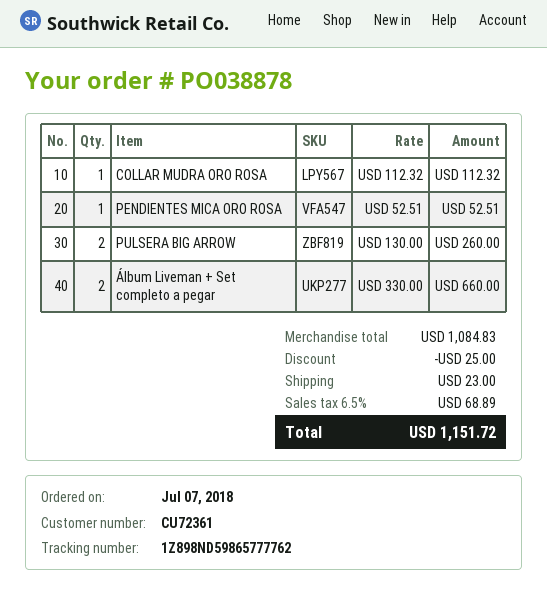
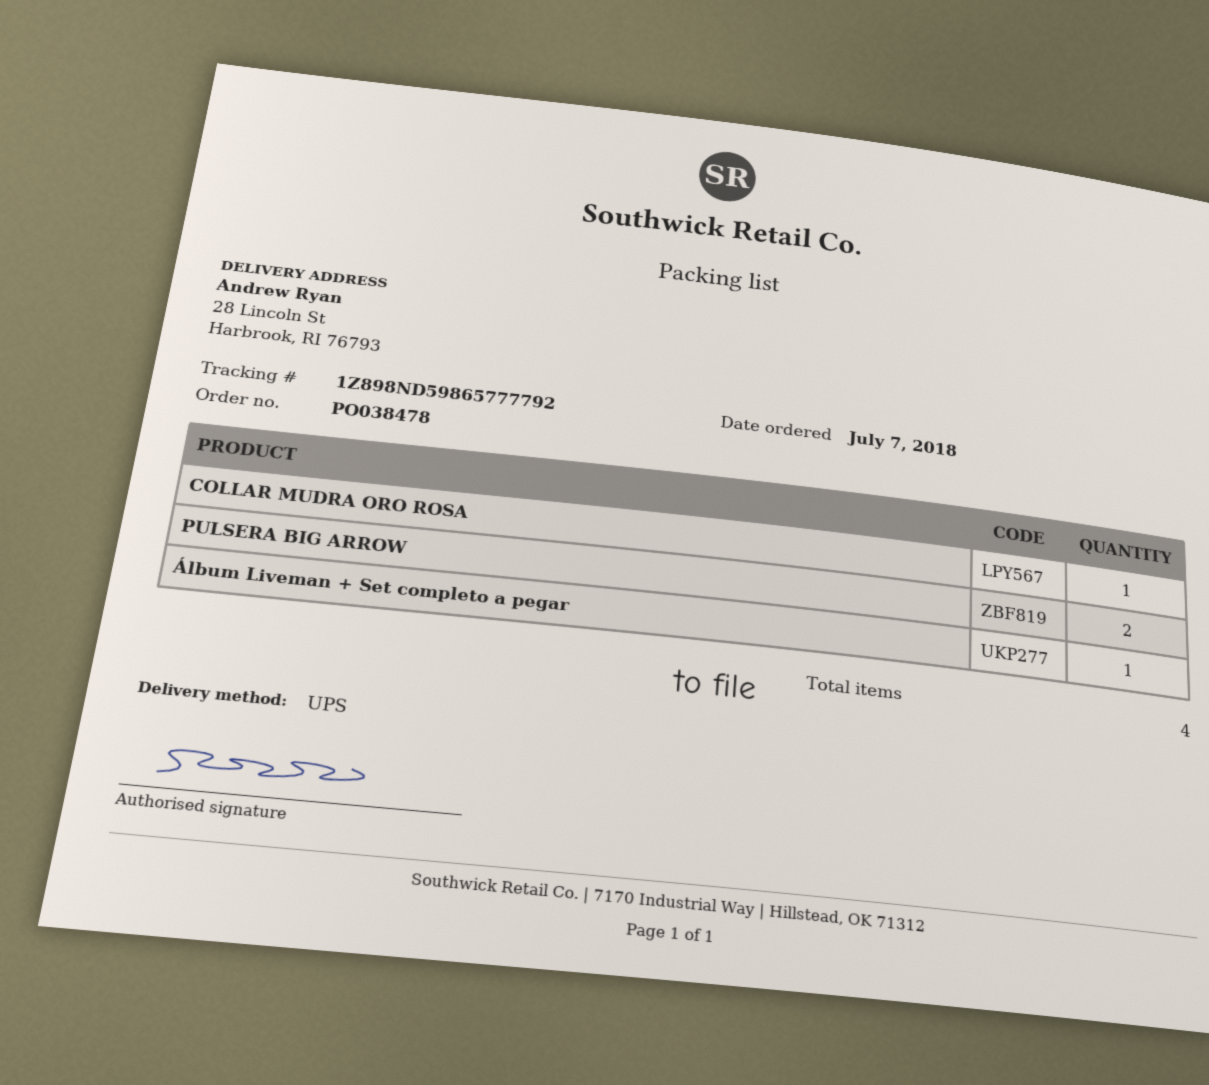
order number: PO038878 -> PO038478
tracking number: 1Z898ND59865777762 -> 1Z898ND59865777792
PENDIENTES MICA ORO ROSA: 1 -> none
Álbum Liveman + Set completo a pegar: 2 -> 1

